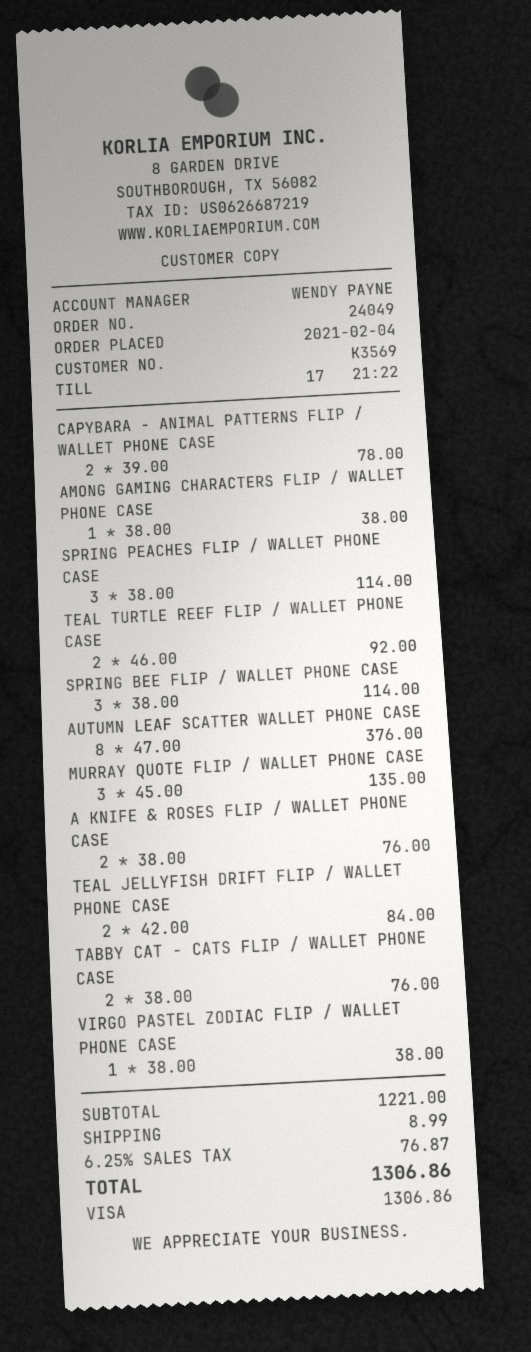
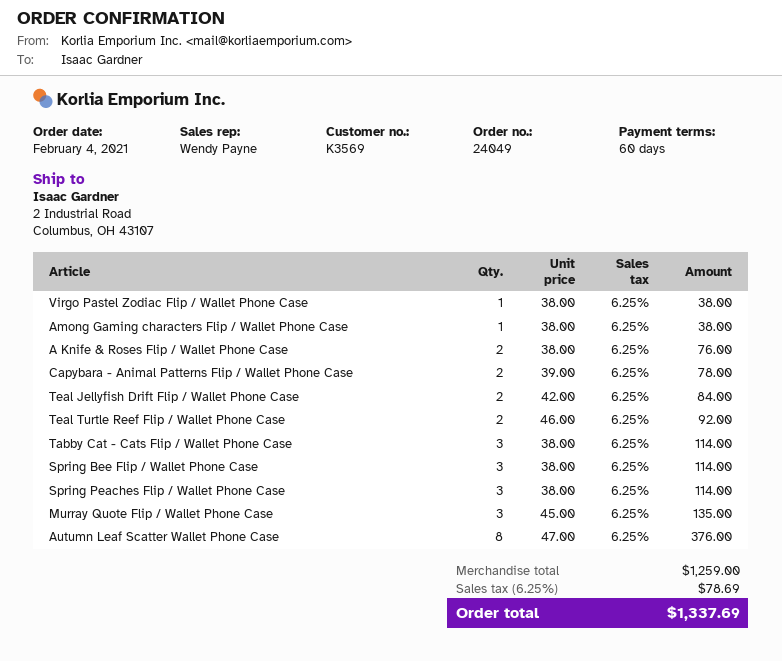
TABBY CAT - CATS FLIP / WALLET PHONE CASE: 2 x 38.00 = 76.00 -> 3 x 38.00 = 114.00
subtotal: 1221.00 -> 1259.00
shipping: 8.99 -> none
tax: 6.25% = 76.87 -> 6.25% = 78.69
total: 1306.86 -> 1337.69

